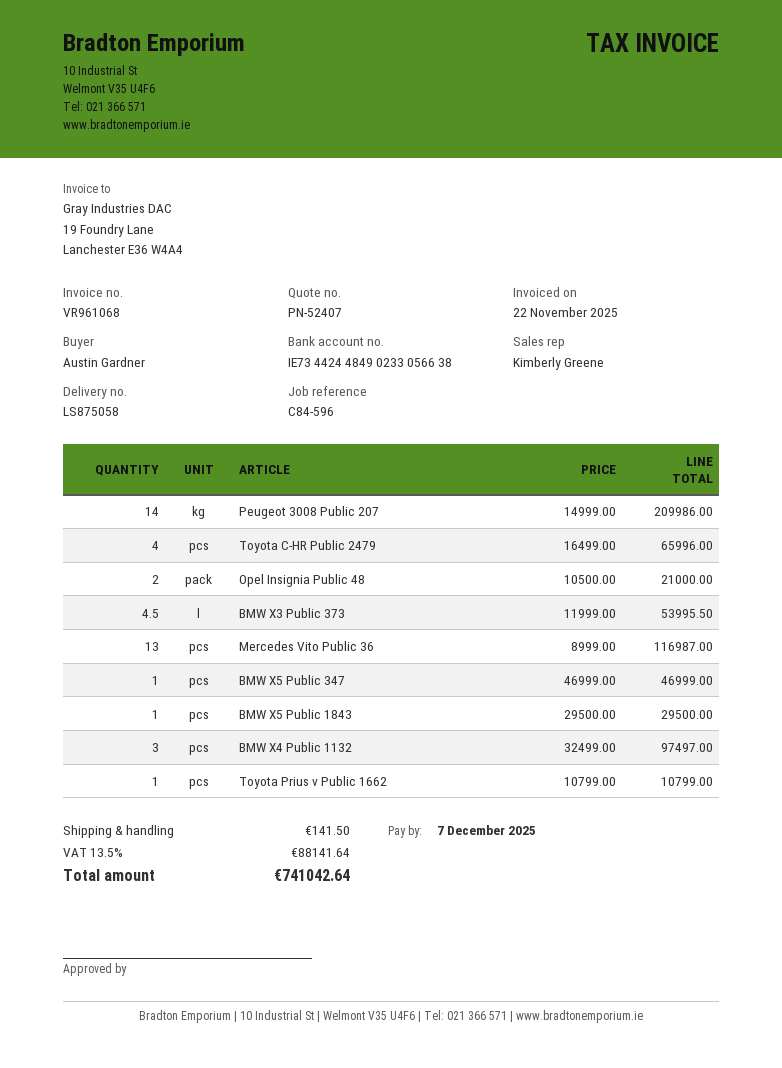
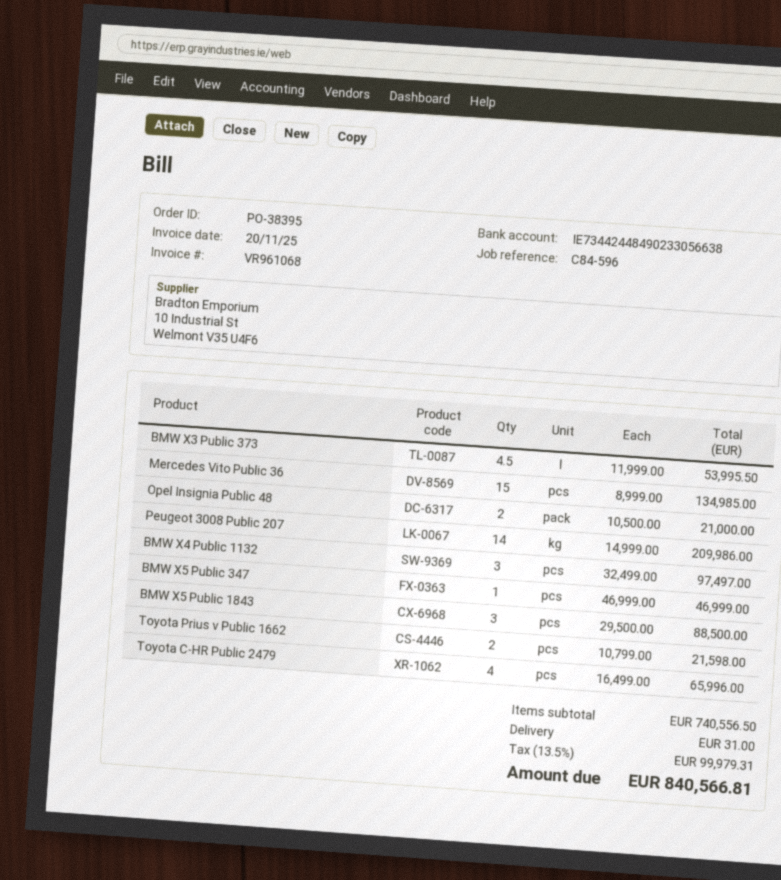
invoice date: 2025-11-22 -> 2025-11-20
Mercedes Vito Public 36: 13 x 8999.00 = 116987.00 -> 15 x 8999.00 = 134985.00
BMW X5 Public 1843: 1 x 29500.00 = 29500.00 -> 3 x 29500.00 = 88500.00
Toyota Prius v Public 1662: 1 x 10799.00 = 10799.00 -> 2 x 10799.00 = 21598.00
shipping: 141.50 -> 31.00
tax: 13.5% = 88141.64 -> 13.5% = 99979.31
total: 741042.64 -> 840566.81

